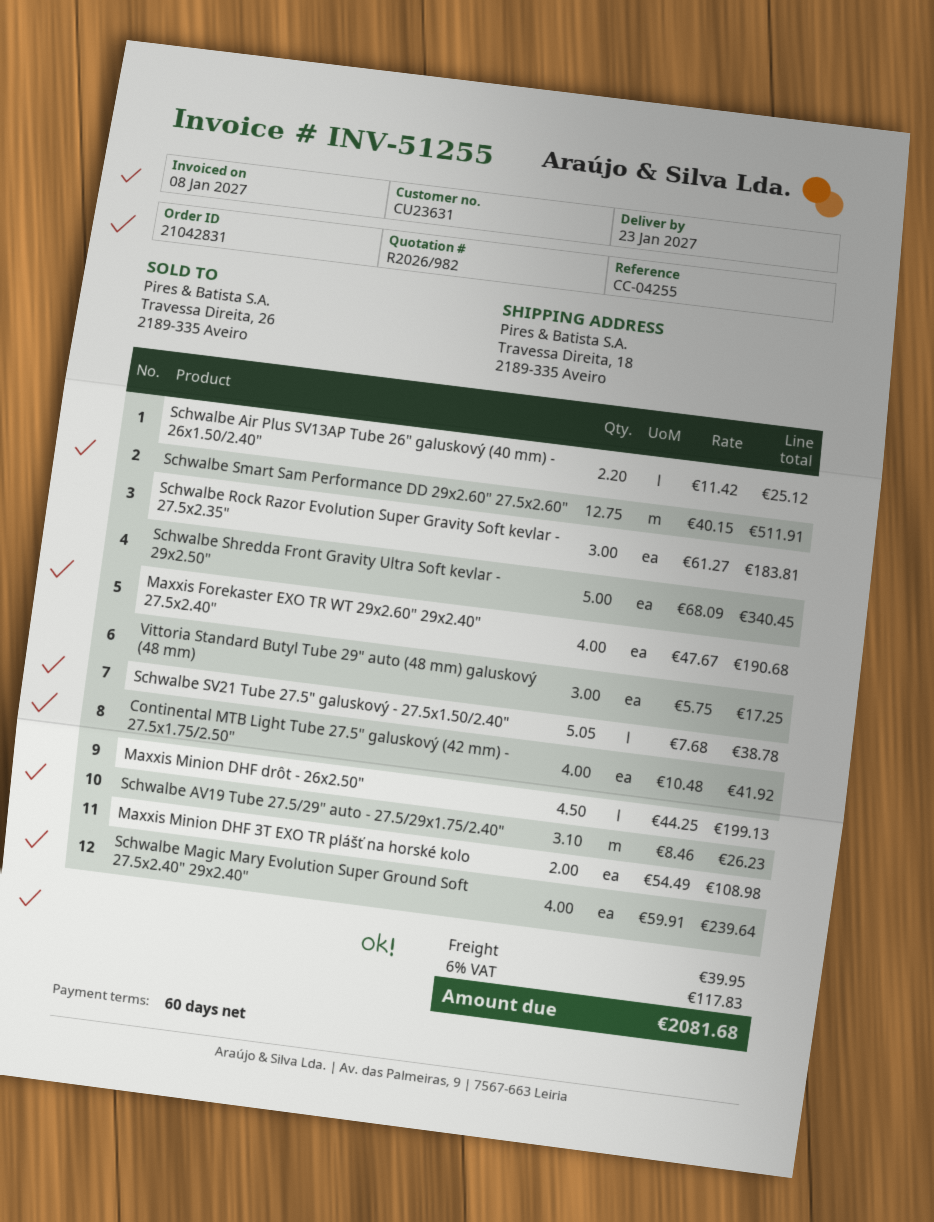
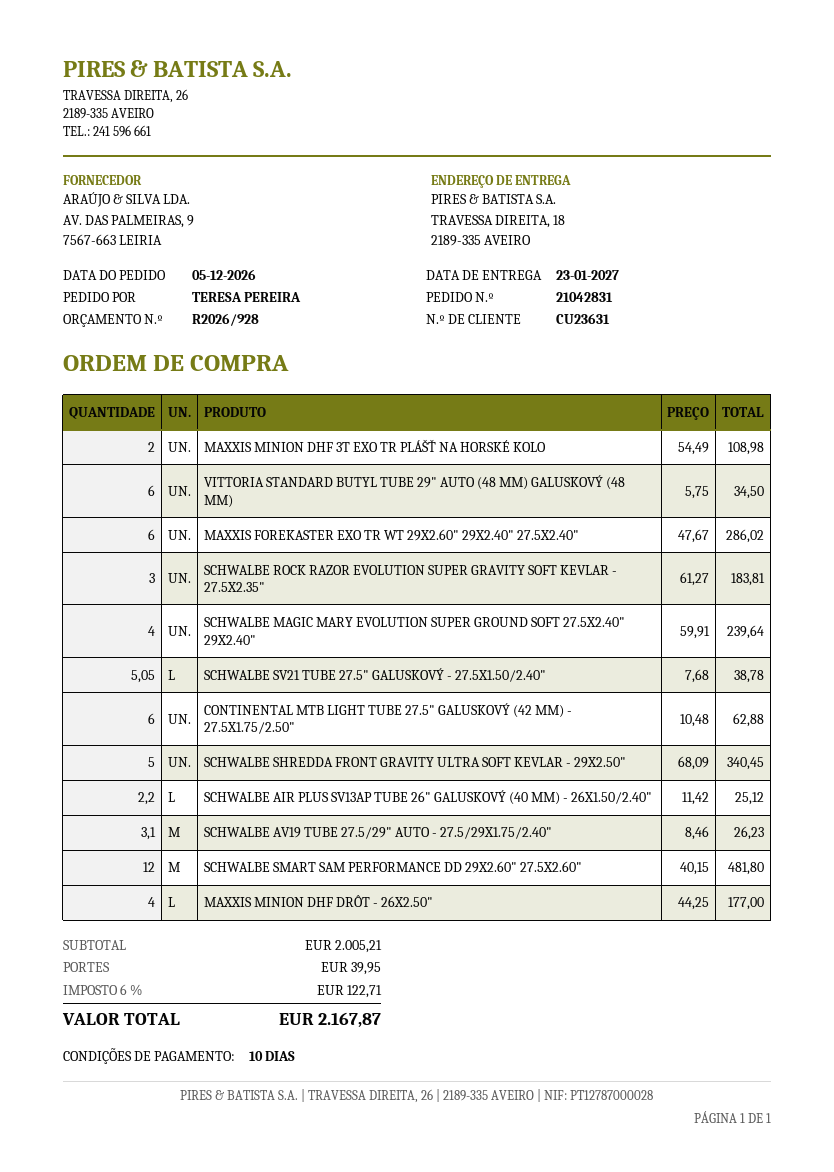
quote number: R2026/982 -> R2026/928
payment terms: 60 days -> 10 days
Schwalbe Smart Sam Performance DD 29x2.60" 27.5x2.60": 12.75 x 40.15 = 511.91 -> 12 x 40.15 = 481.80
Maxxis Forekaster EXO TR WT 29x2.60" 29x2.40" 27.5x2.40": 4 x 47.67 = 190.68 -> 6 x 47.67 = 286.02
Vittoria Standard Butyl Tube 29" auto (48 mm) galuskový (48 mm): 3 x 5.75 = 17.25 -> 6 x 5.75 = 34.50
Continental MTB Light Tube 27.5" galuskový (42 mm) - 27.5x1.75/2.50": 4 x 10.48 = 41.92 -> 6 x 10.48 = 62.88
Maxxis Minion DHF drôt - 26x2.50": 4.5 x 44.25 = 199.13 -> 4 x 44.25 = 177.00
tax: 6% = 117.83 -> 6% = 122.71
total: 2081.68 -> 2167.87

